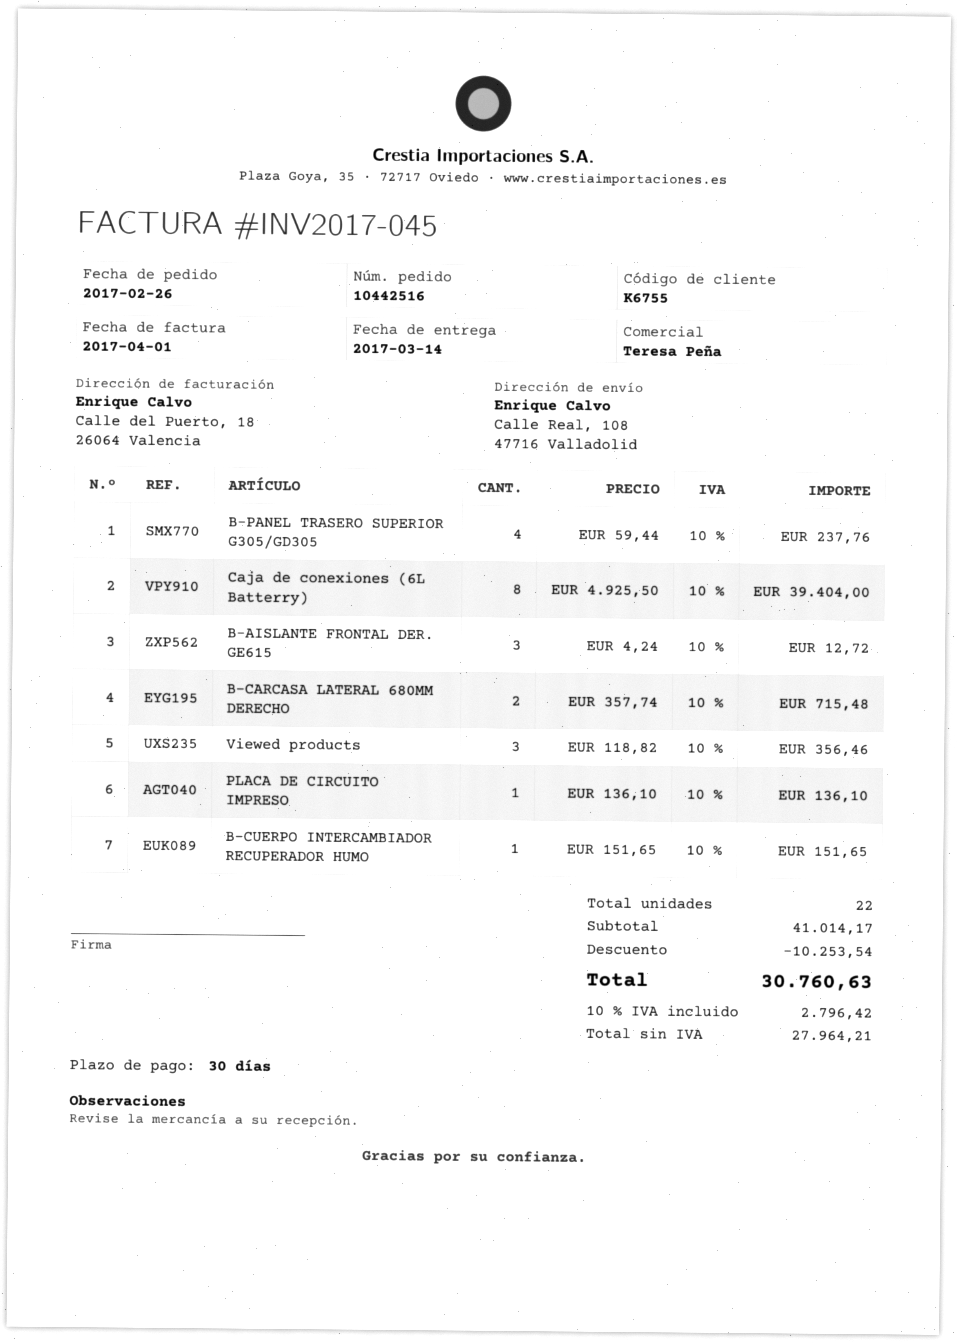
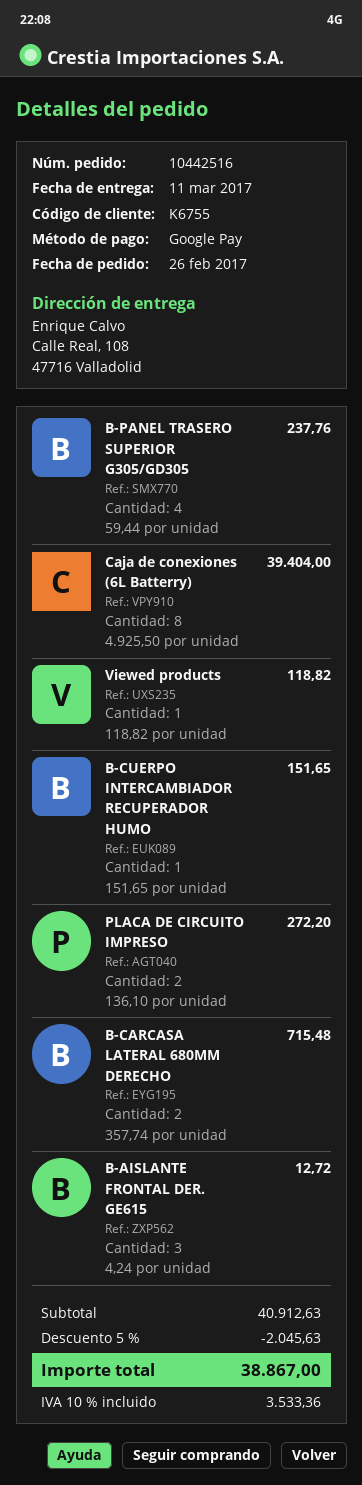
delivery date: 2017-03-14 -> 2017-03-11
Viewed products: 3 x 118.82 = 356.46 -> 1 x 118.82 = 118.82
PLACA DE CIRCUITO IMPRESO: 1 x 136.10 = 136.10 -> 2 x 136.10 = 272.20
subtotal: 41014.17 -> 40912.63
discount: 10253.54 -> 2045.63
tax: 10% = 2796.42 -> 10% = 3533.36
total: 30760.63 -> 38867.00

